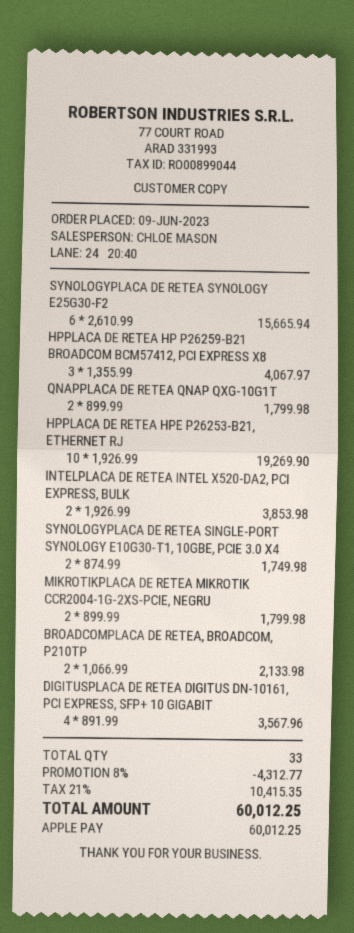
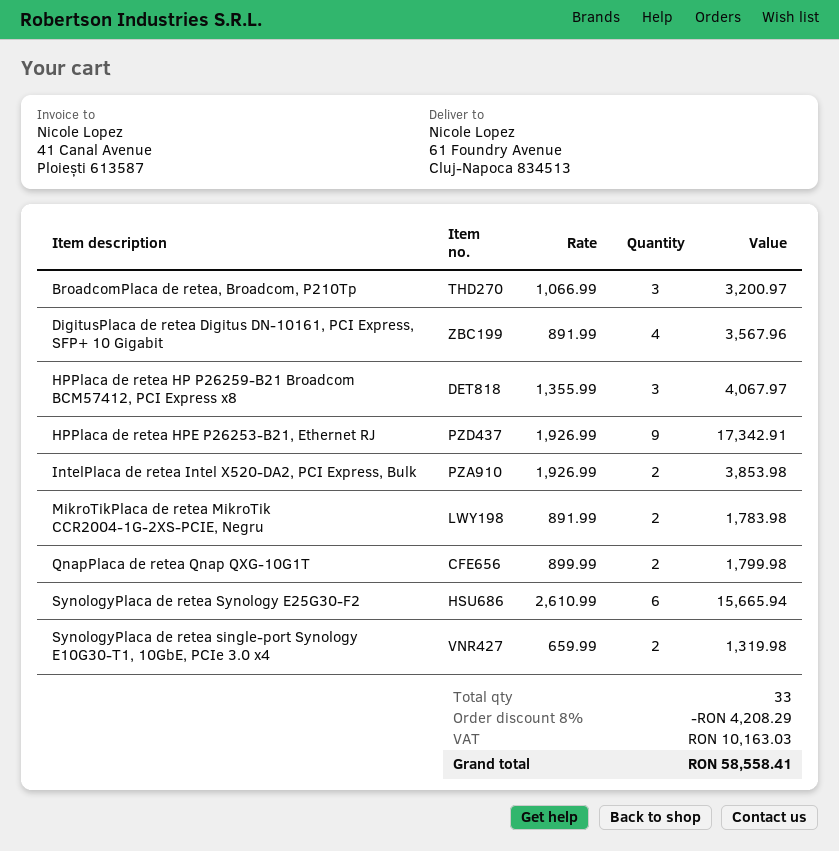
HPPLACA DE RETEA HPE P26253-B21, ETHERNET RJ: 10 x 1926.99 = 19269.90 -> 9 x 1926.99 = 17342.91
SYNOLOGYPLACA DE RETEA SINGLE-PORT SYNOLOGY E10G30-T1, 10GBE, PCIE 3.0 X4: 2 x 874.99 = 1749.98 -> 2 x 659.99 = 1319.98
MIKROTIKPLACA DE RETEA MIKROTIK CCR2004-1G-2XS-PCIE, NEGRU: 2 x 899.99 = 1799.98 -> 2 x 891.99 = 1783.98
BROADCOMPLACA DE RETEA, BROADCOM, P210TP: 2 x 1066.99 = 2133.98 -> 3 x 1066.99 = 3200.97
discount: 8% = 4312.77 -> 8% = 4208.29
tax: 10415.35 -> 10163.03
total: 60012.25 -> 58558.41

